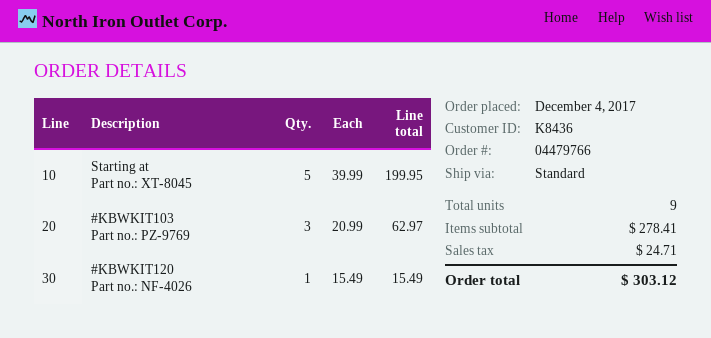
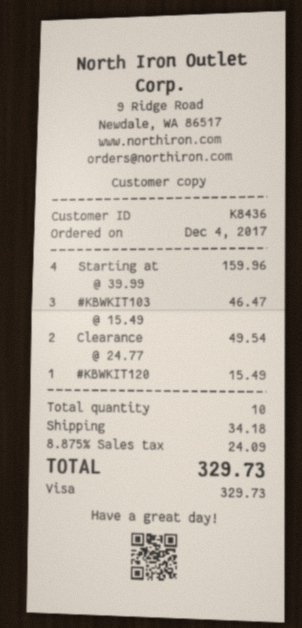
Starting at: 5 x 39.99 = 199.95 -> 4 x 39.99 = 159.96
#KBWKIT103: 3 x 20.99 = 62.97 -> 3 x 15.49 = 46.47
Clearance: none -> 2 x 24.77 = 49.54
total quantity: 9 -> 10
shipping: none -> 34.18
tax: 24.71 -> 24.09
total: 303.12 -> 329.73

